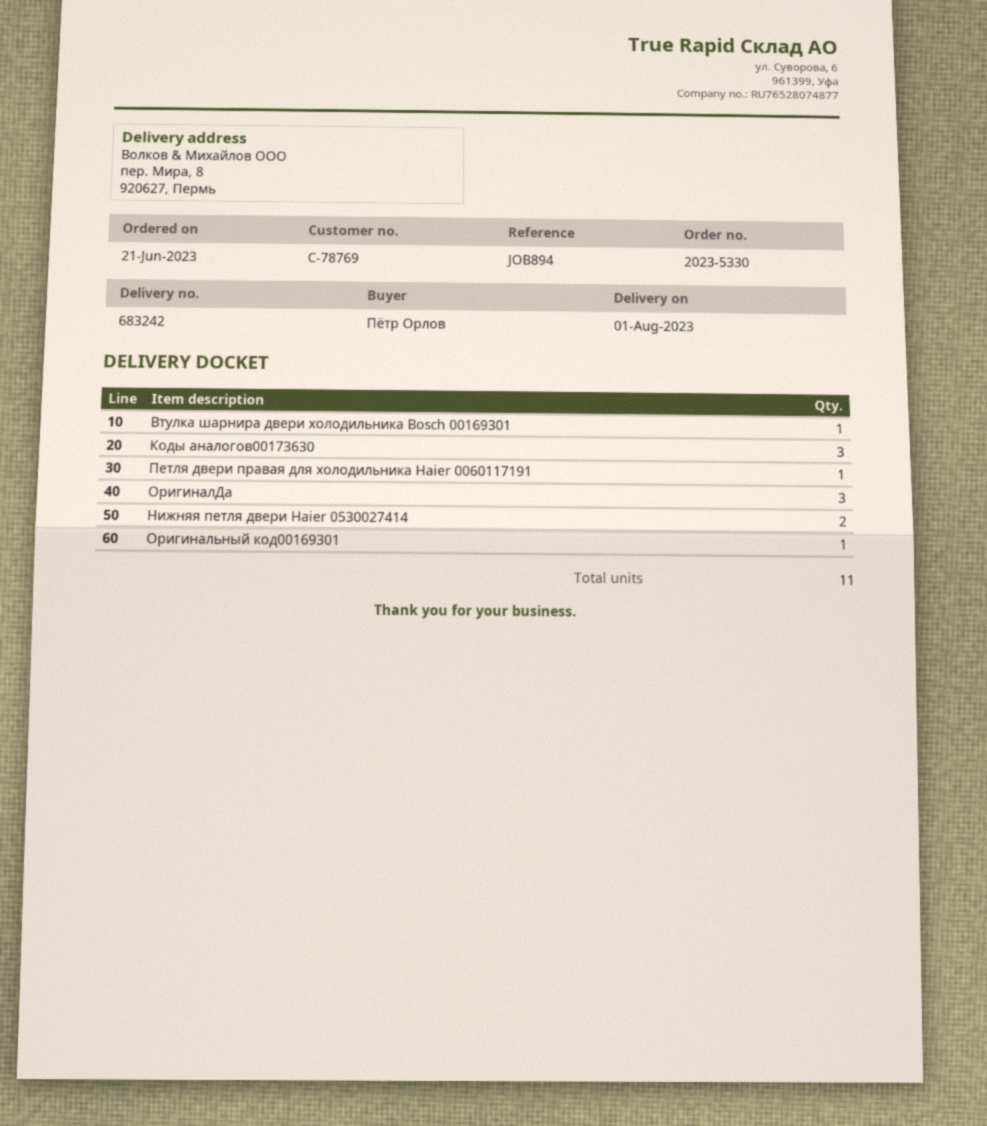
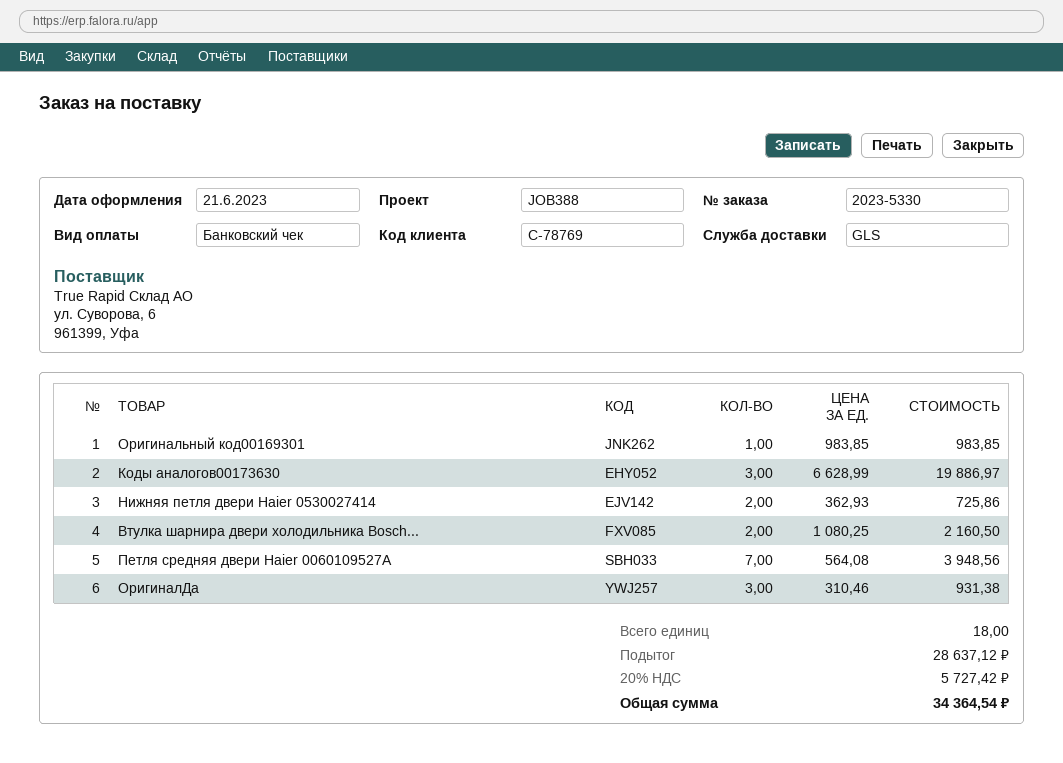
reference: JOB894 -> JOB388
Втулка шарнира двери холодильника Bosch 00169301: 1 -> 2
Петля двери правая для холодильника Haier 0060117191: 1 -> none
Петля средняя двери Haier 0060109527A: none -> 7
total quantity: 11 -> 18

